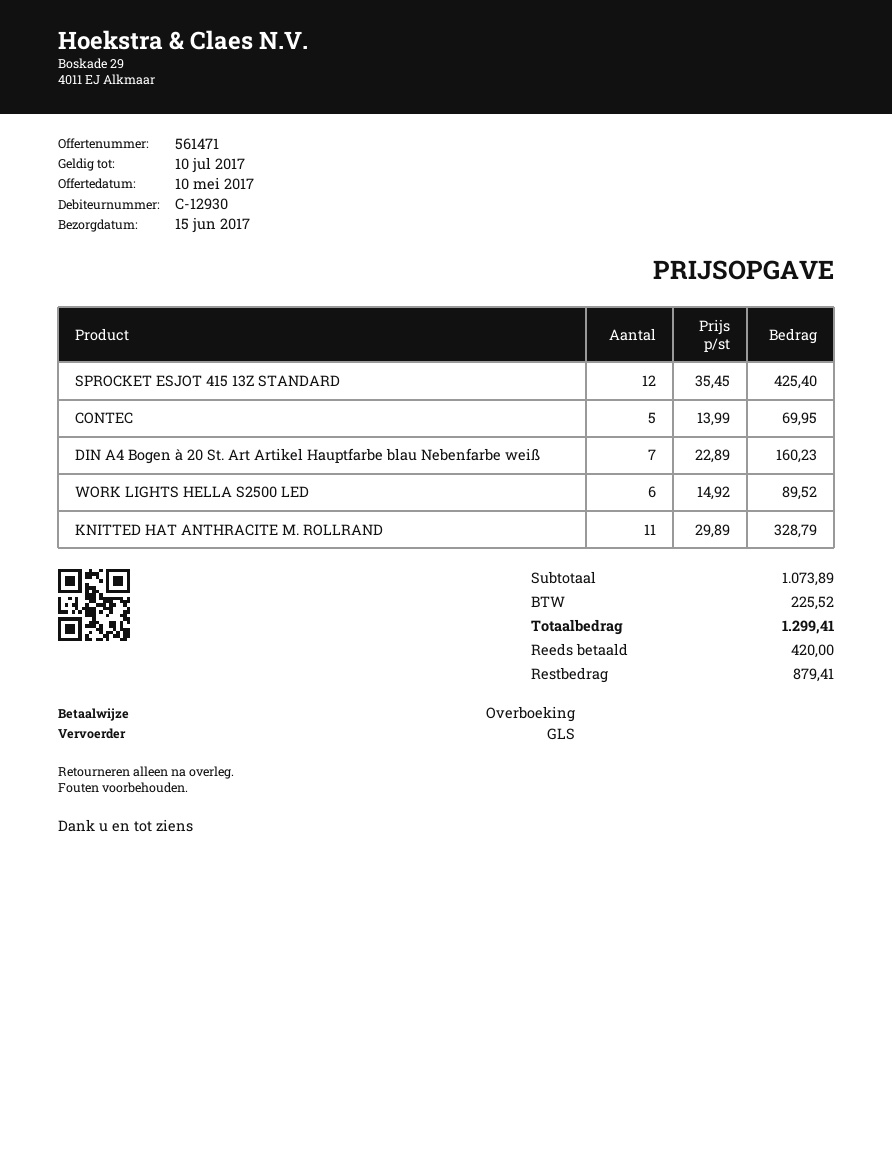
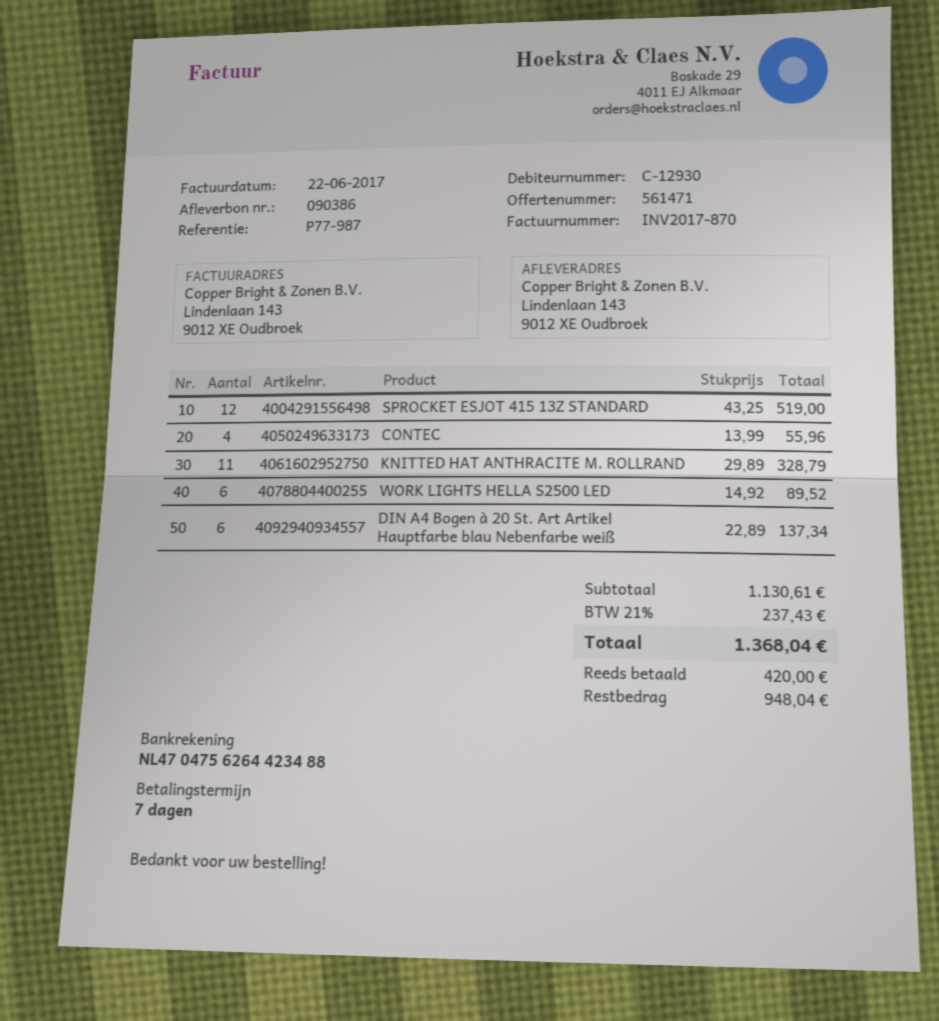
SPROCKET ESJOT 415 13Z STANDARD: 12 x 35.45 = 425.40 -> 12 x 43.25 = 519.00
CONTEC: 5 x 13.99 = 69.95 -> 4 x 13.99 = 55.96
DIN A4 Bogen à 20 St. Art Artikel Hauptfarbe blau Nebenfarbe weiß: 7 x 22.89 = 160.23 -> 6 x 22.89 = 137.34
subtotal: 1073.89 -> 1130.61
tax: 225.52 -> 237.43
total: 1299.41 -> 1368.04
balance: 879.41 -> 948.04

